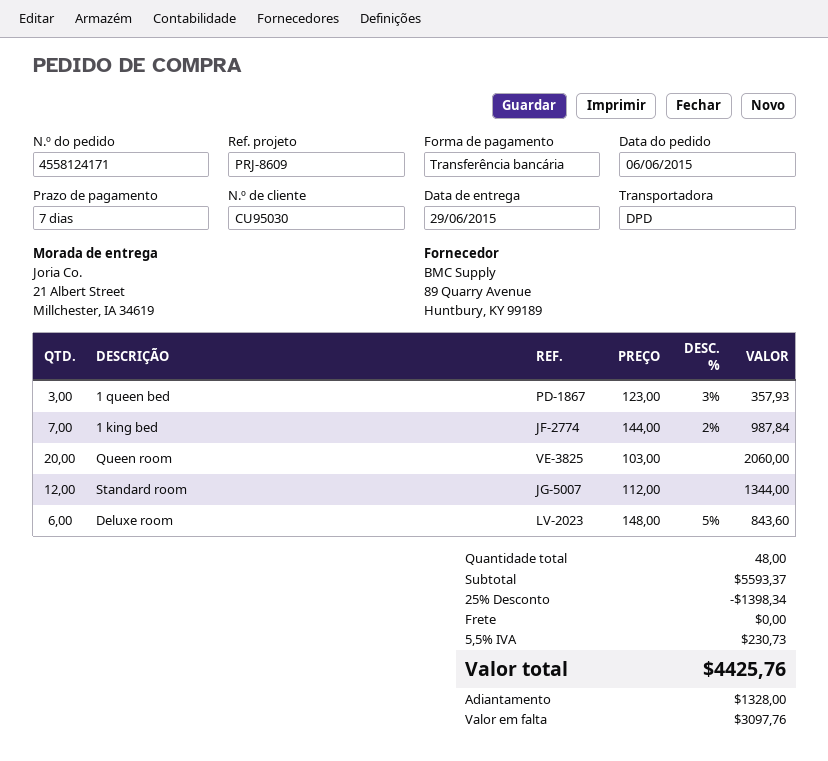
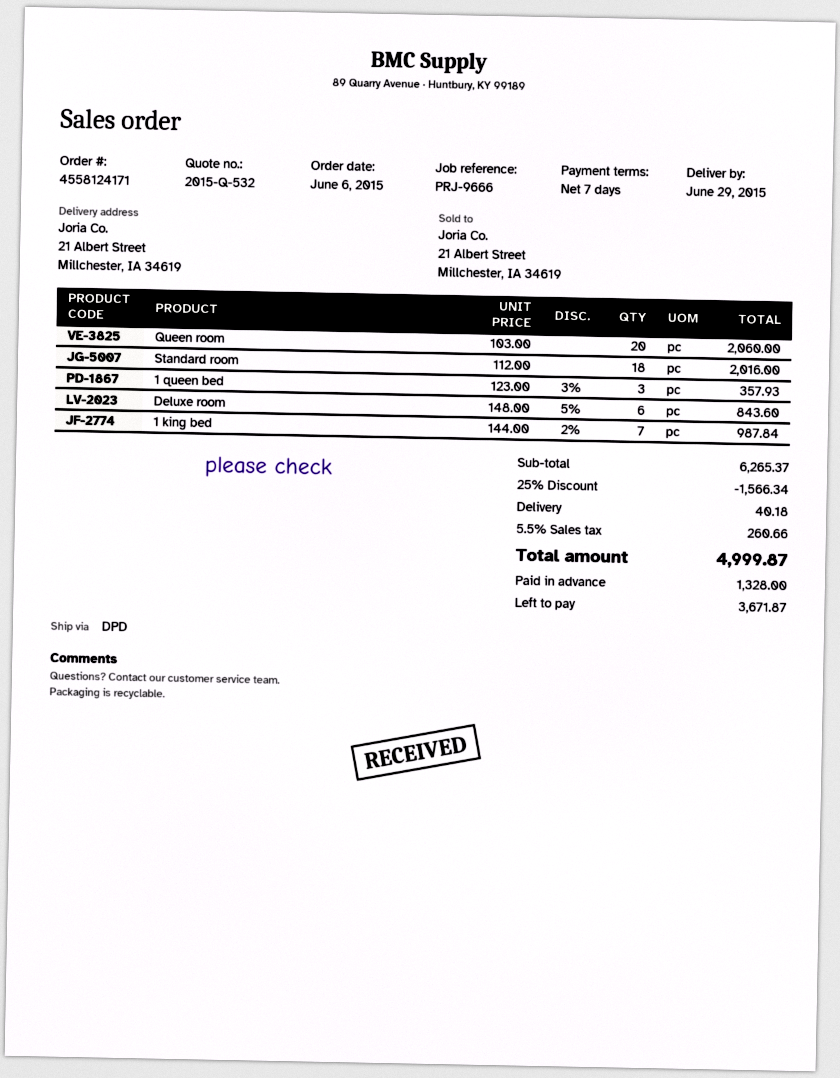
reference: PRJ-8609 -> PRJ-9666
Standard room: 12 x 112.00 = 1344.00 -> 18 x 112.00 = 2016.00
subtotal: 5593.37 -> 6265.37
discount: 25% = 1398.34 -> 25% = 1566.34
shipping: 0.00 -> 40.18
tax: 5.5% = 230.73 -> 5.5% = 260.66
total: 4425.76 -> 4999.87
balance: 3097.76 -> 3671.87

